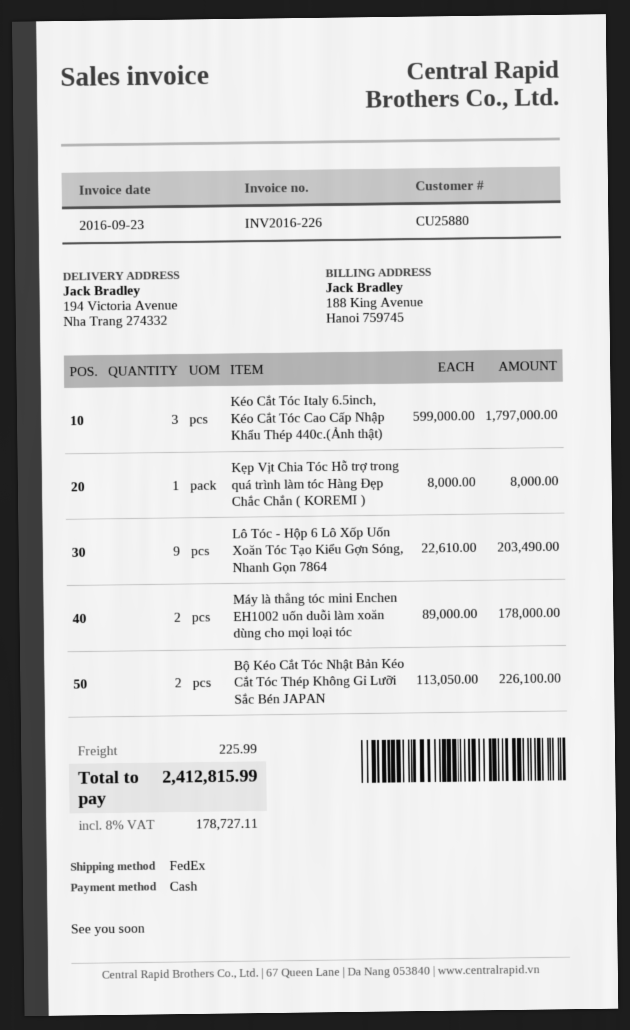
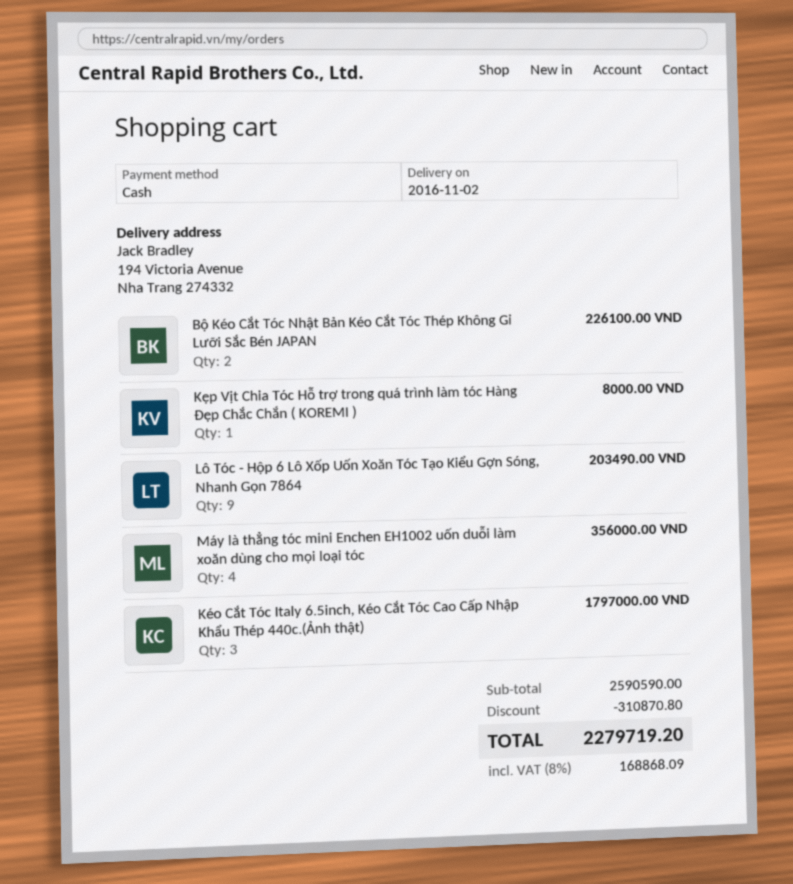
Máy là thẳng tóc mini Enchen EH1002 uốn duỗi làm xoăn dùng cho mọi loại tóc: 2 for 178000.00 -> 4 for 356000.00
discount: none -> 310870.80
shipping: 225.99 -> none
tax: 8% = 178727.11 -> 8% = 168868.09
total: 2412815.99 -> 2279719.20

